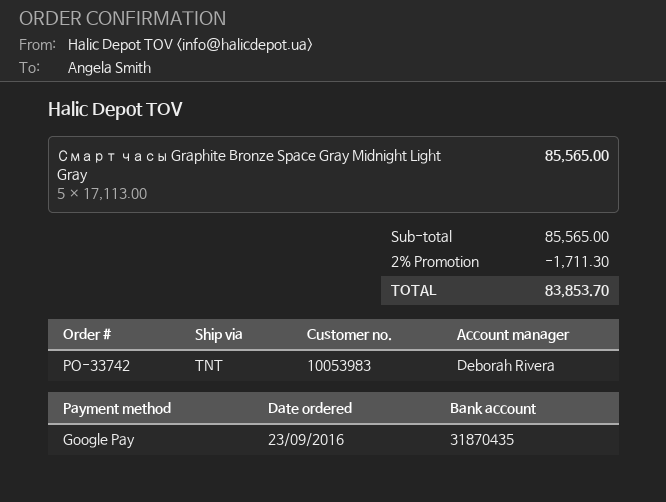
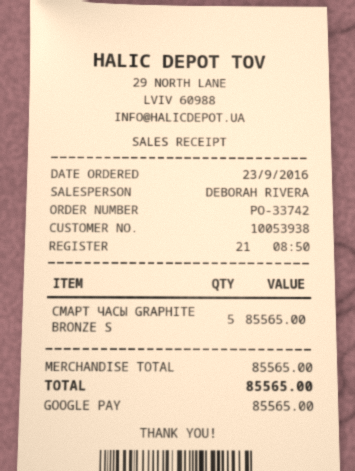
customer number: 10053983 -> 10053938
discount: 2% = 1711.30 -> none
total: 83853.70 -> 85565.00

